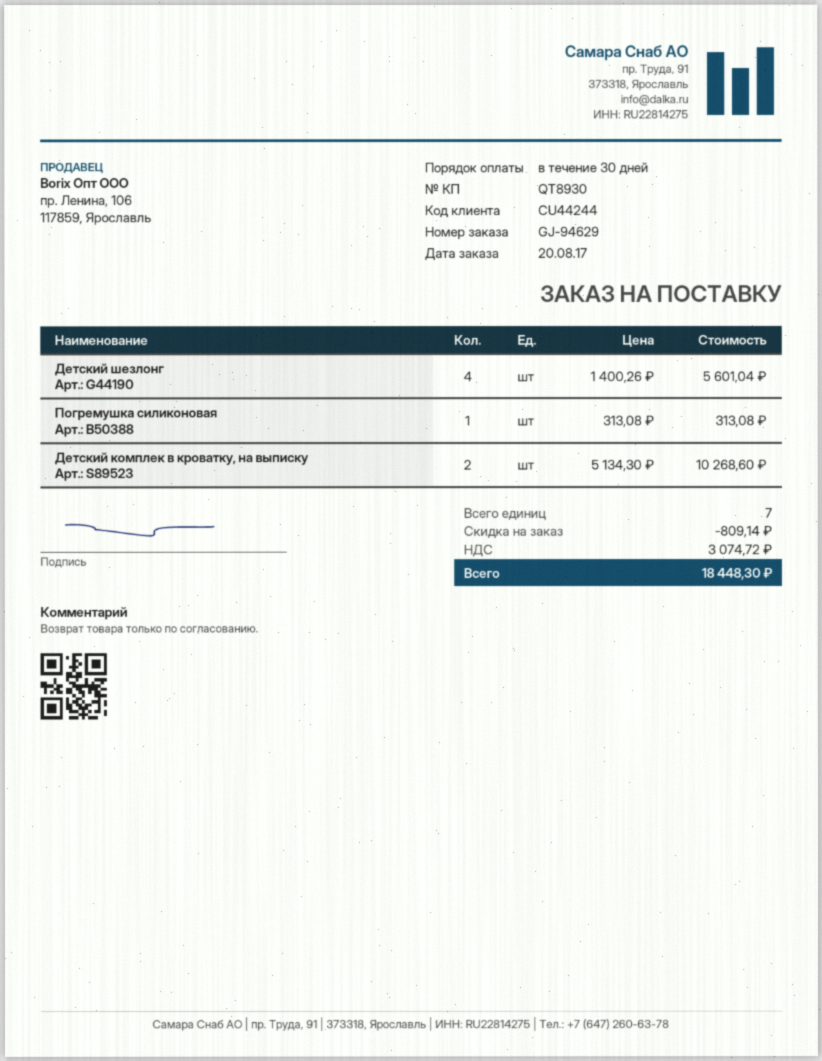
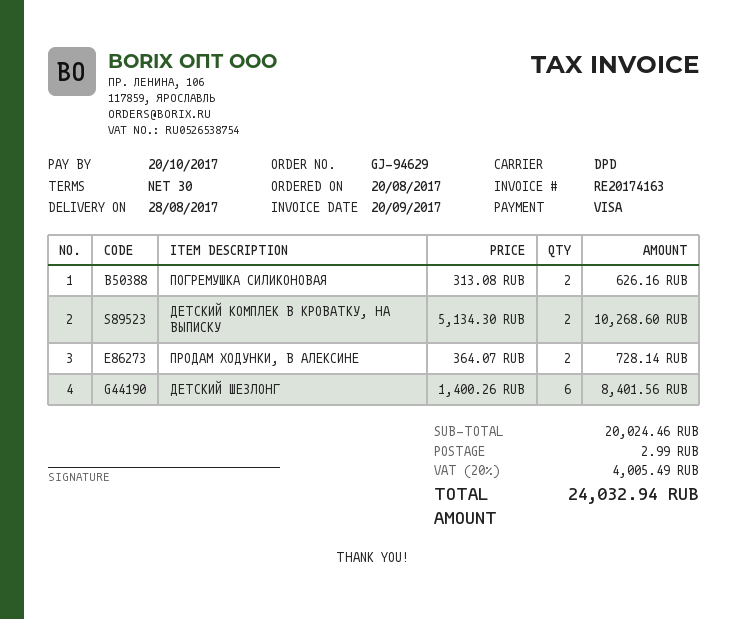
Детский шезлонг: 4 x 1400.26 = 5601.04 -> 6 x 1400.26 = 8401.56
Погремушка силиконовая: 1 x 313.08 = 313.08 -> 2 x 313.08 = 626.16
ПРОДАМ ХОДУНКИ, В АЛЕКСИНЕ: none -> 2 x 364.07 = 728.14
discount: 809.14 -> none
shipping: none -> 2.99
tax: 3074.72 -> 4005.49
total: 18448.30 -> 24032.94

